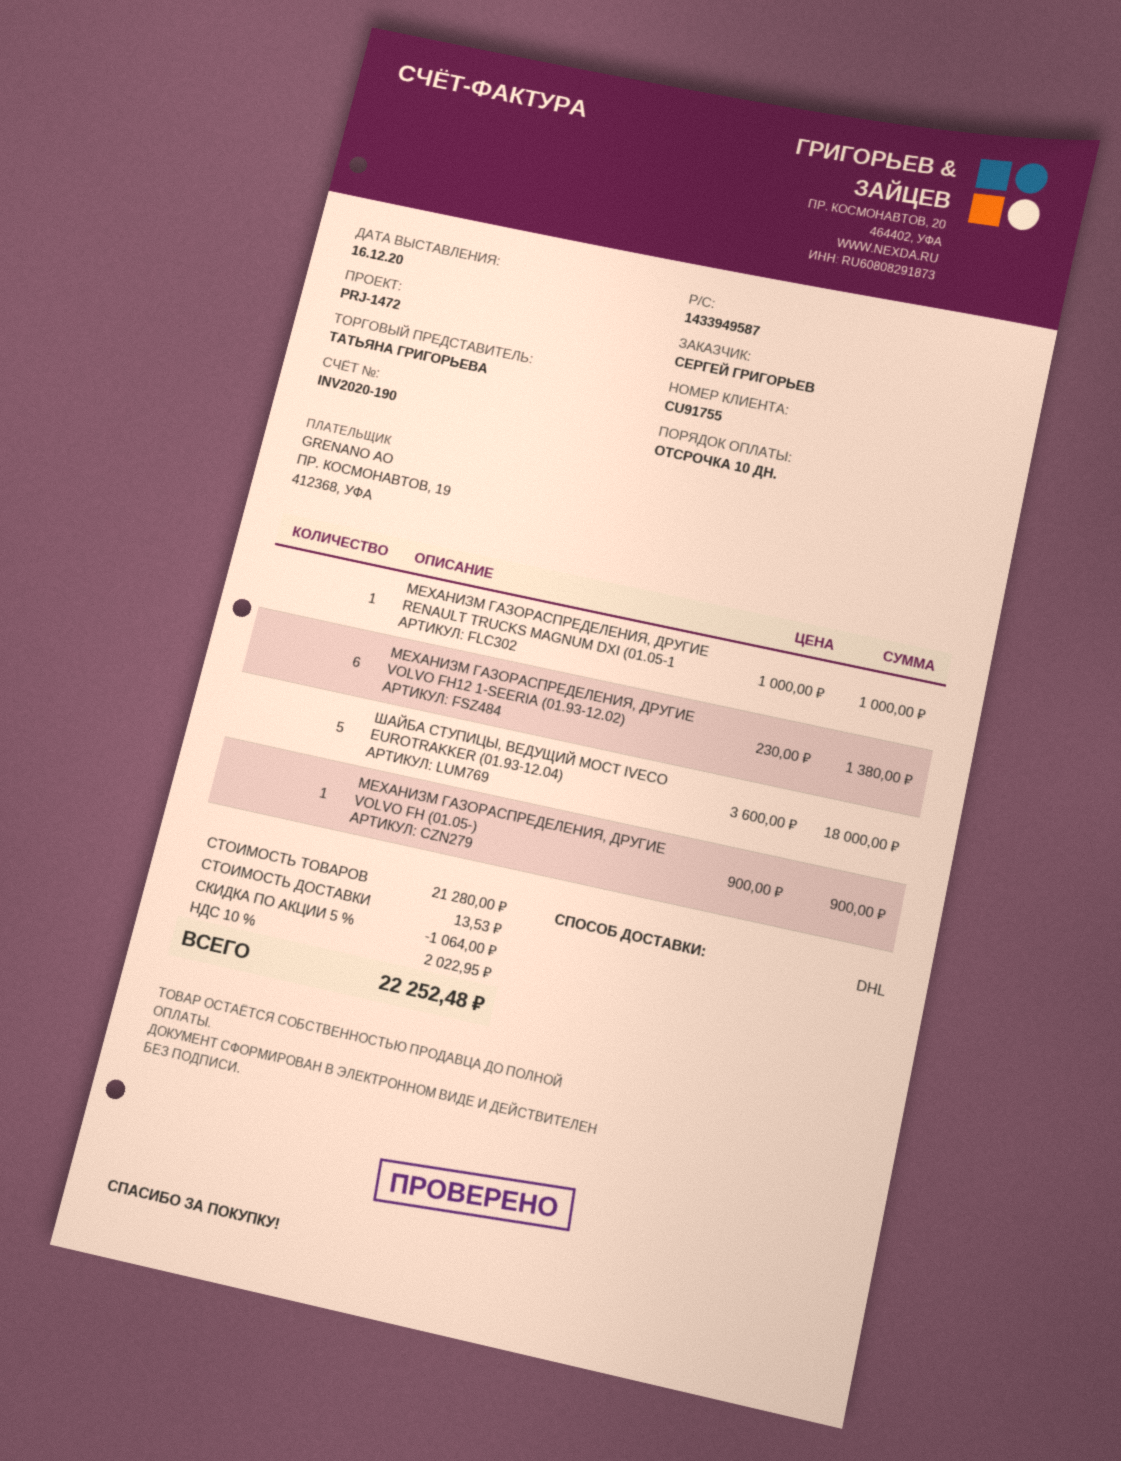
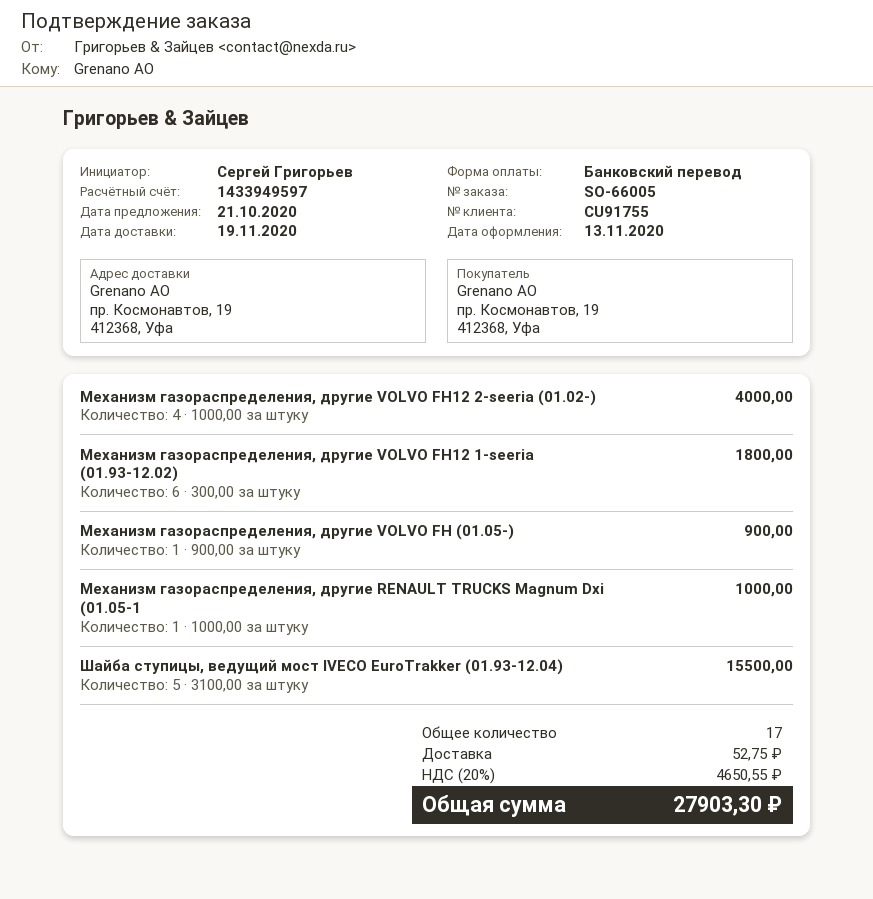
bank account: 1433949587 -> 1433949597
МЕХАНИЗМ ГАЗОРАСПРЕДЕЛЕНИЯ, ДРУГИЕ VOLVO FH12 1-SEERIA (01.93-12.02): 6 x 230.00 = 1380.00 -> 6 x 300.00 = 1800.00
ШАЙБА СТУПИЦЫ, ВЕДУЩИЙ МОСТ IVECO EUROTRAKKER (01.93-12.04): 5 x 3600.00 = 18000.00 -> 5 x 3100.00 = 15500.00
Механизм газораспределения, другие VOLVO FH12 2-seeria (01.02-): none -> 4 x 1000.00 = 4000.00
discount: 5% = 1064.00 -> none
shipping: 13.53 -> 52.75
tax: 10% = 2022.95 -> 20% = 4650.55
total: 22252.48 -> 27903.30

